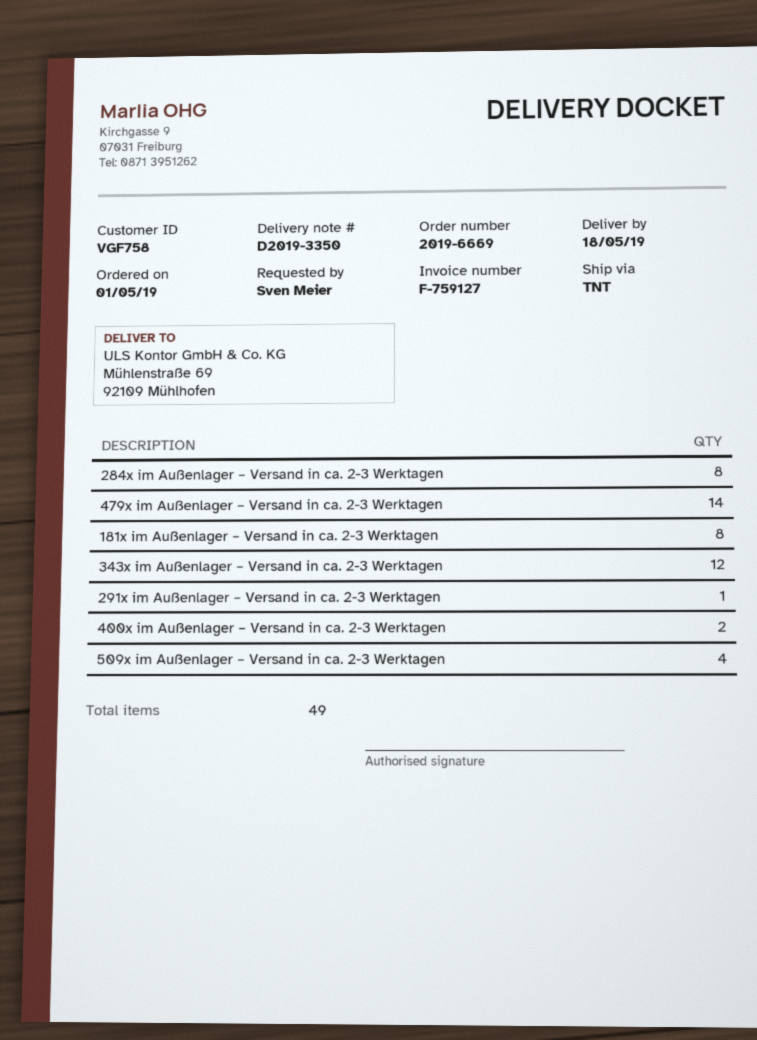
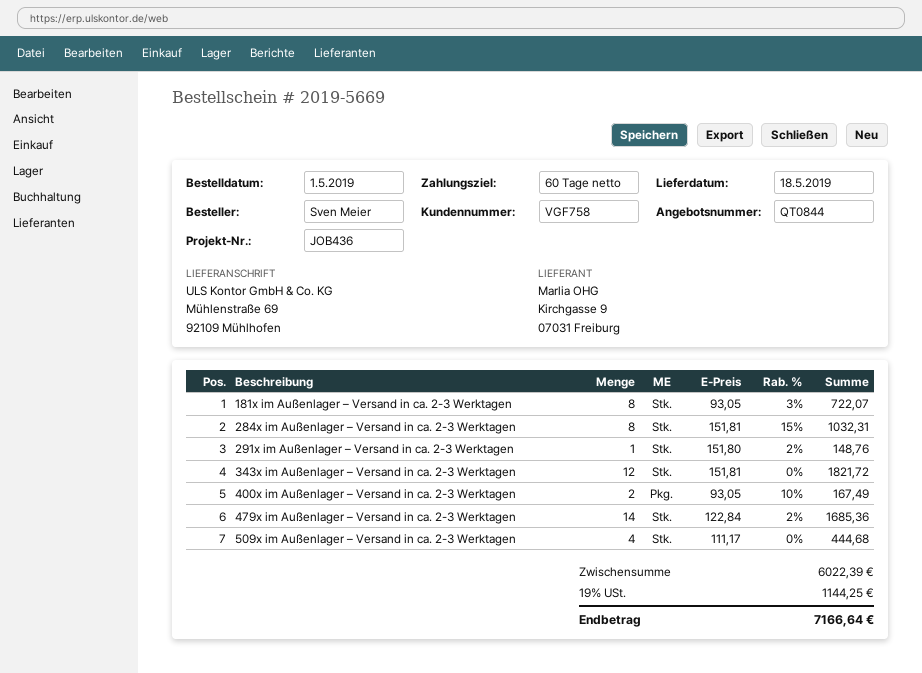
order number: 2019-6669 -> 2019-5669

